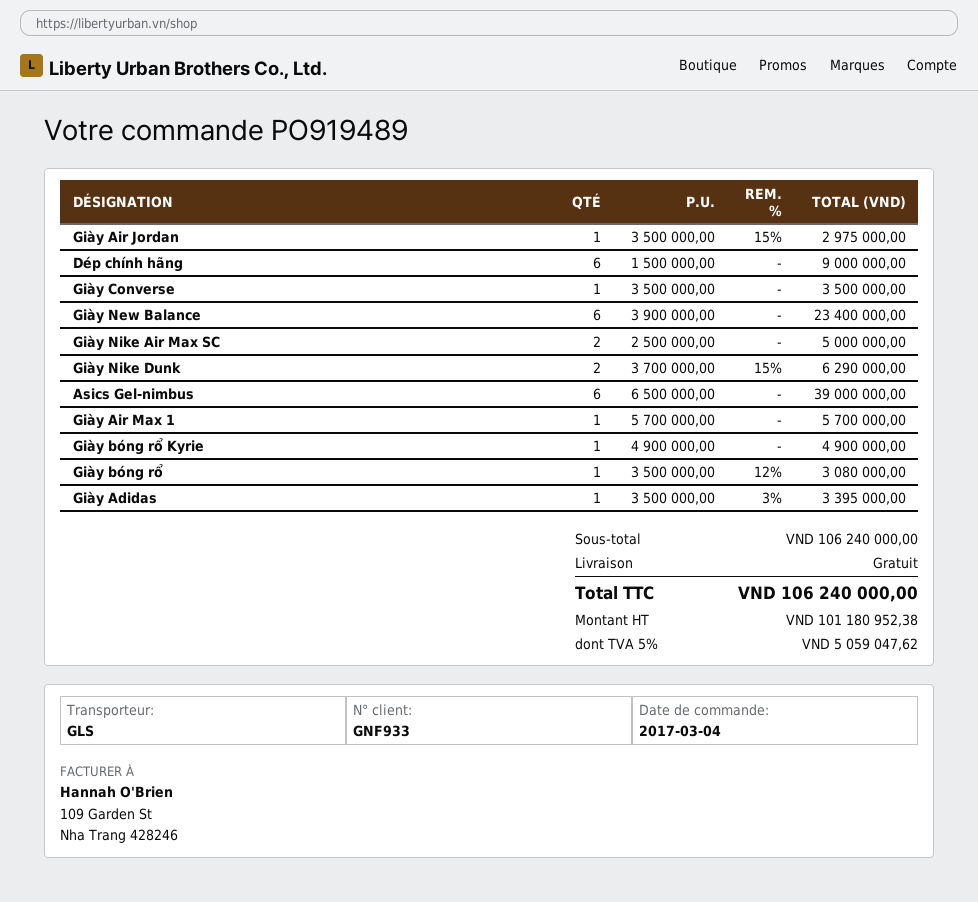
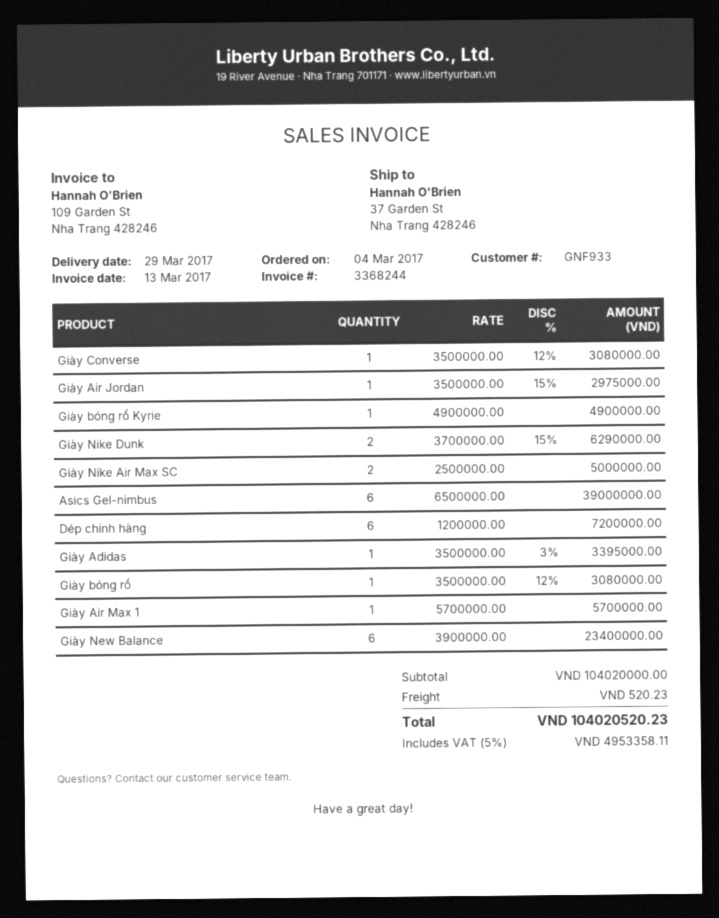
Dép chính hãng: 6 x 1500000.00 = 9000000.00 -> 6 x 1200000.00 = 7200000.00
Giày Converse: 1 x 3500000.00 = 3500000.00 -> 1 x 3500000.00 - 12% = 3080000.00
subtotal: 106240000.00 -> 104020000.00
shipping: 0.00 -> 520.23
tax: 5% = 5059047.62 -> 5% = 4953358.11
total: 106240000.00 -> 104020520.23

